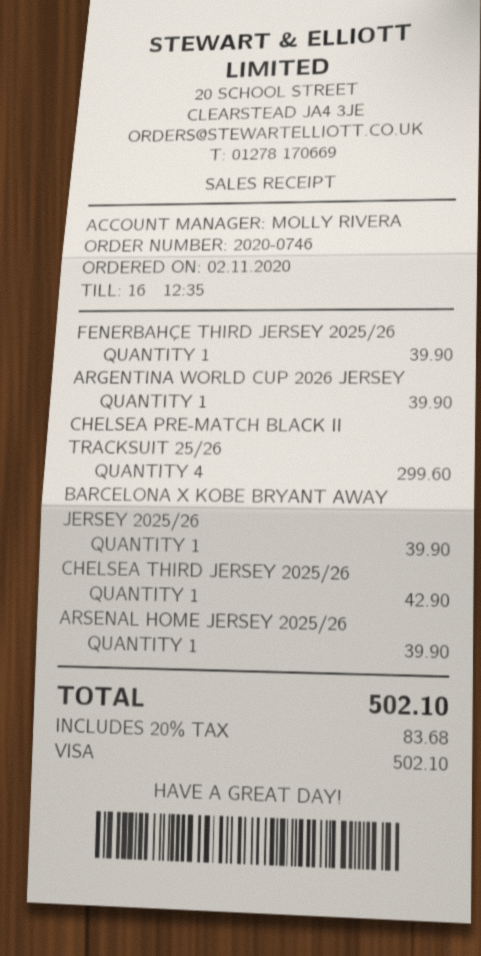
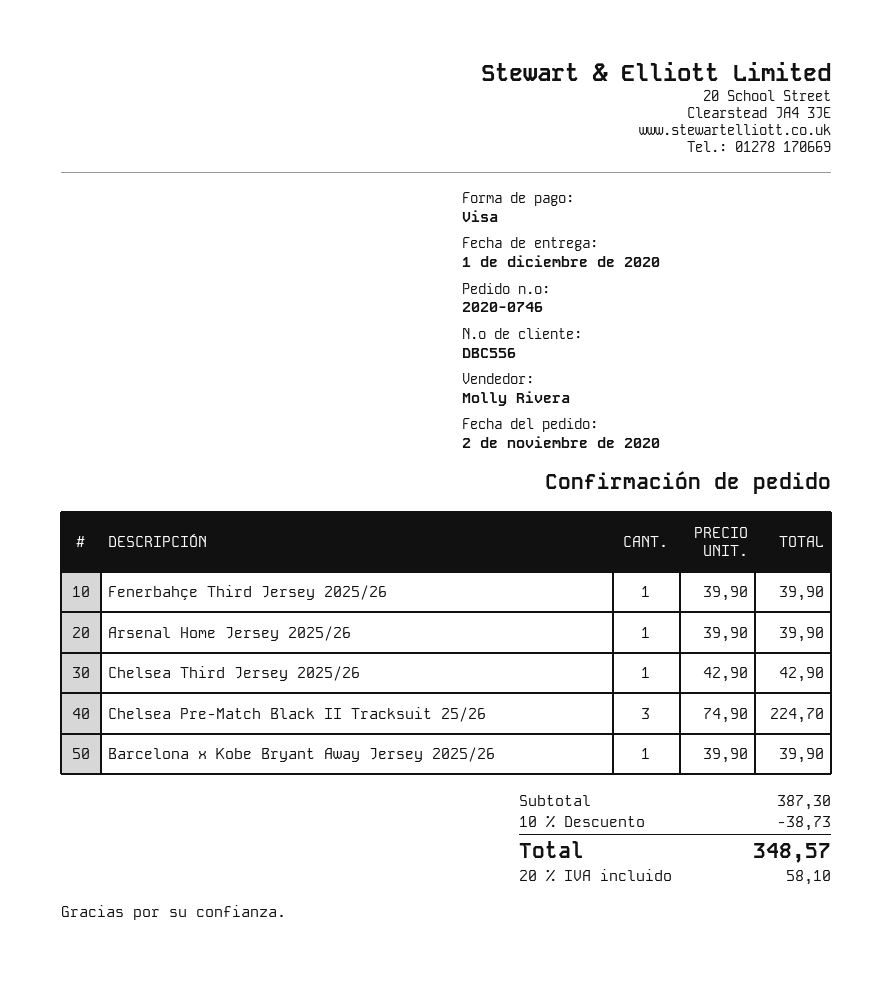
ARGENTINA WORLD CUP 2026 JERSEY: 1 for 39.90 -> none
CHELSEA PRE-MATCH BLACK II TRACKSUIT 25/26: 4 for 299.60 -> 3 for 224.70
discount: none -> 10% = 38.73
tax: 20% = 83.68 -> 20% = 58.10
total: 502.10 -> 348.57

